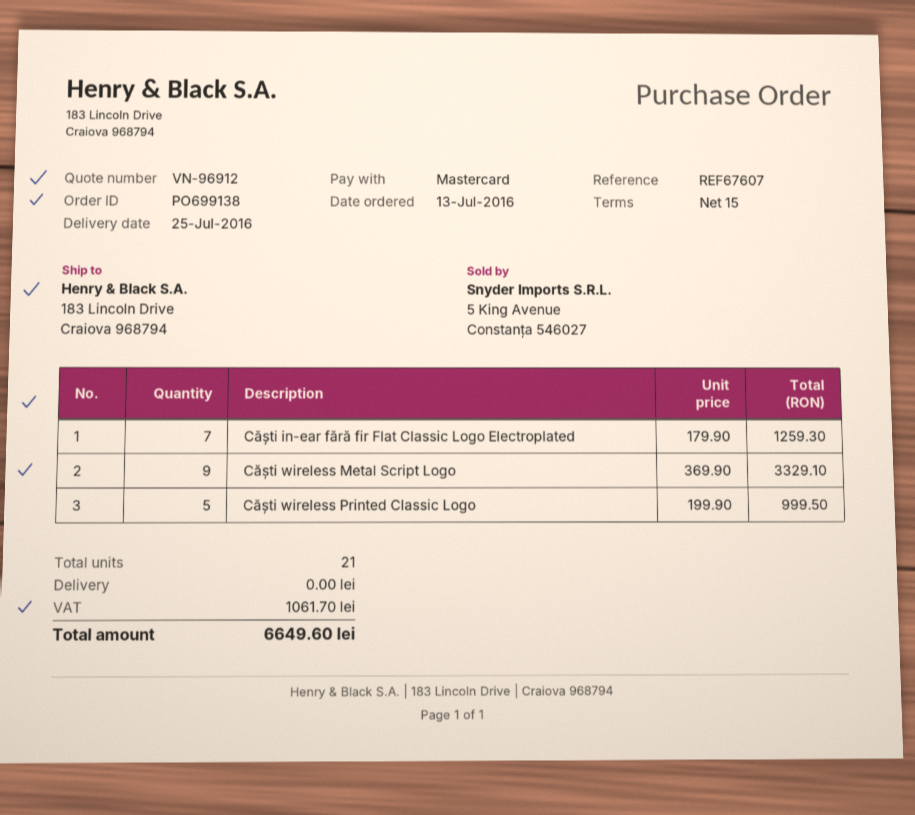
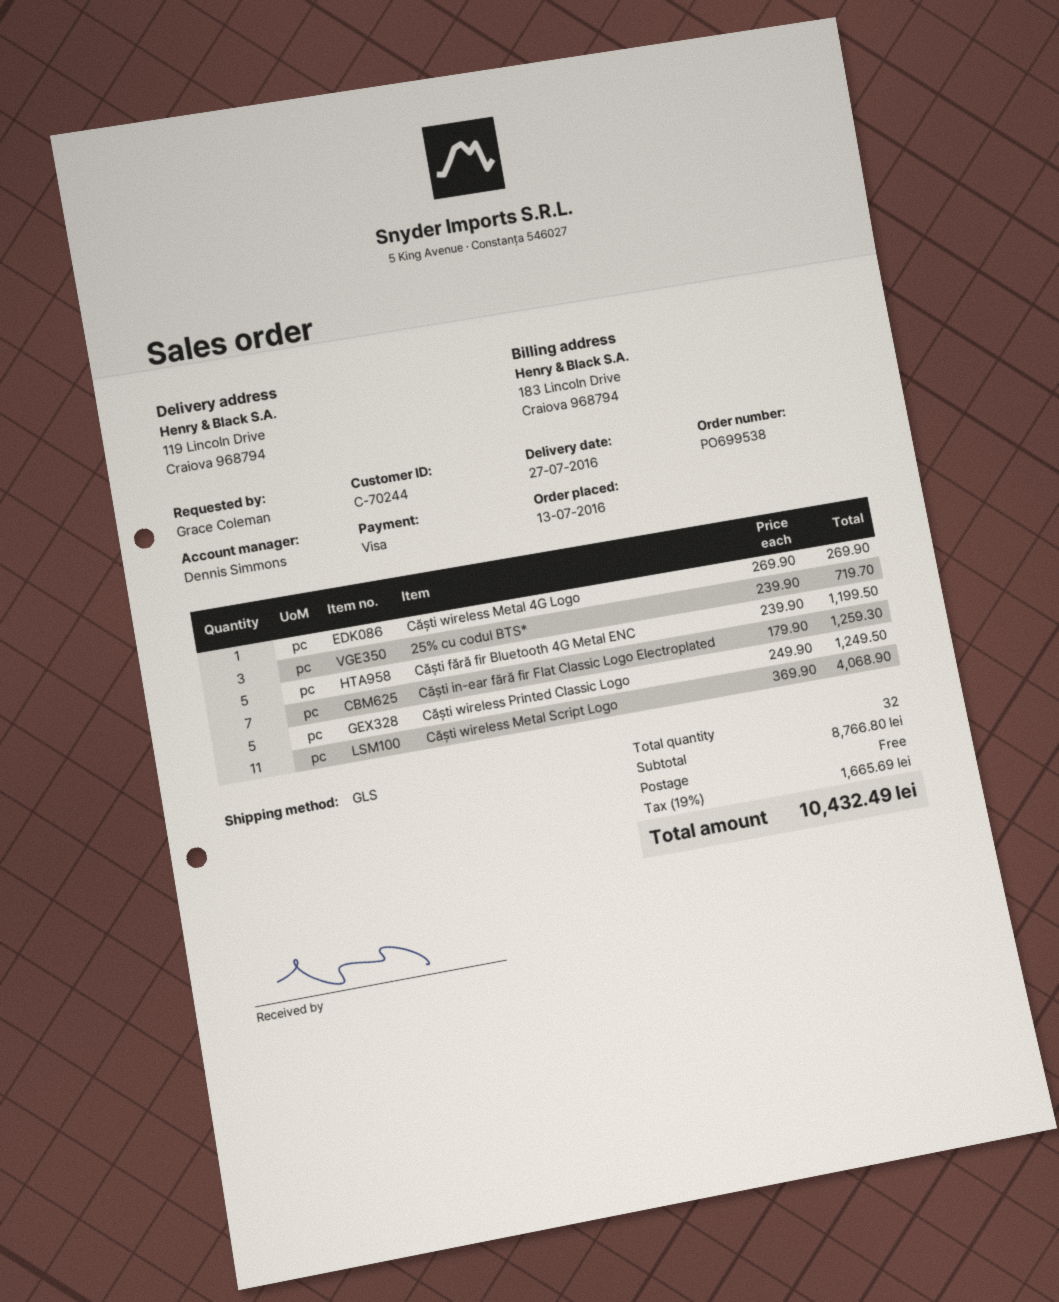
order number: PO699138 -> PO699538
delivery date: 2016-07-25 -> 2016-07-27
payment method: Mastercard -> Visa
ship to: 183 Lincoln Drive, Craiova 968794 -> 119 Lincoln Drive, Craiova 968794
Căști wireless Metal Script Logo: 9 x 369.90 = 3329.10 -> 11 x 369.90 = 4068.90
Căști wireless Printed Classic Logo: 5 x 199.90 = 999.50 -> 5 x 249.90 = 1249.50
Căști wireless Metal 4G Logo: none -> 1 x 269.90 = 269.90
25% cu codul BTS*: none -> 3 x 239.90 = 719.70
Căști fără fir Bluetooth 4G Metal ENC: none -> 5 x 239.90 = 1199.50
total quantity: 21 -> 32
tax: 1061.70 -> 1665.69
total: 6649.60 -> 10432.49

